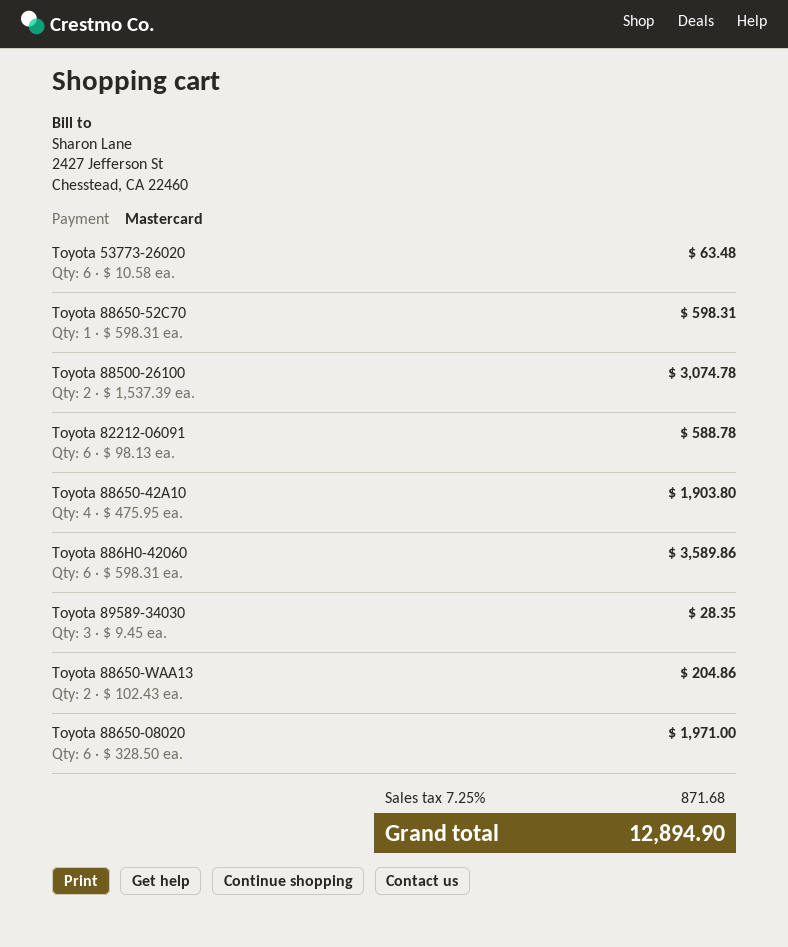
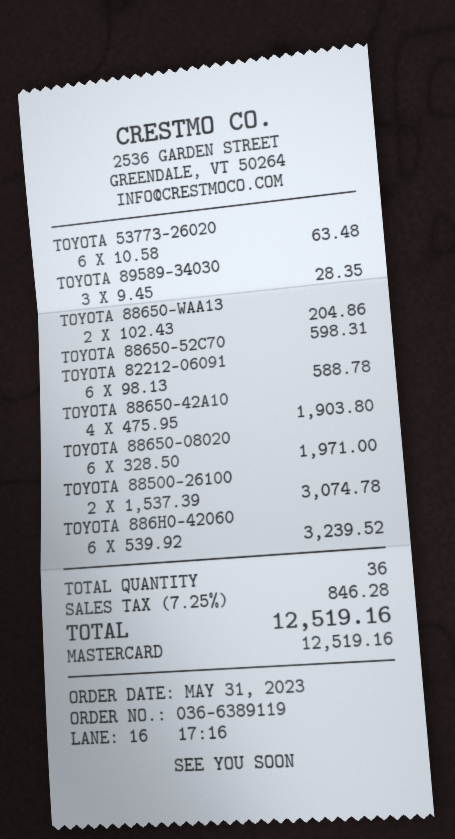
Toyota 886H0-42060: 6 x 598.31 = 3589.86 -> 6 x 539.92 = 3239.52
tax: 7.25% = 871.68 -> 7.25% = 846.28
total: 12894.90 -> 12519.16

